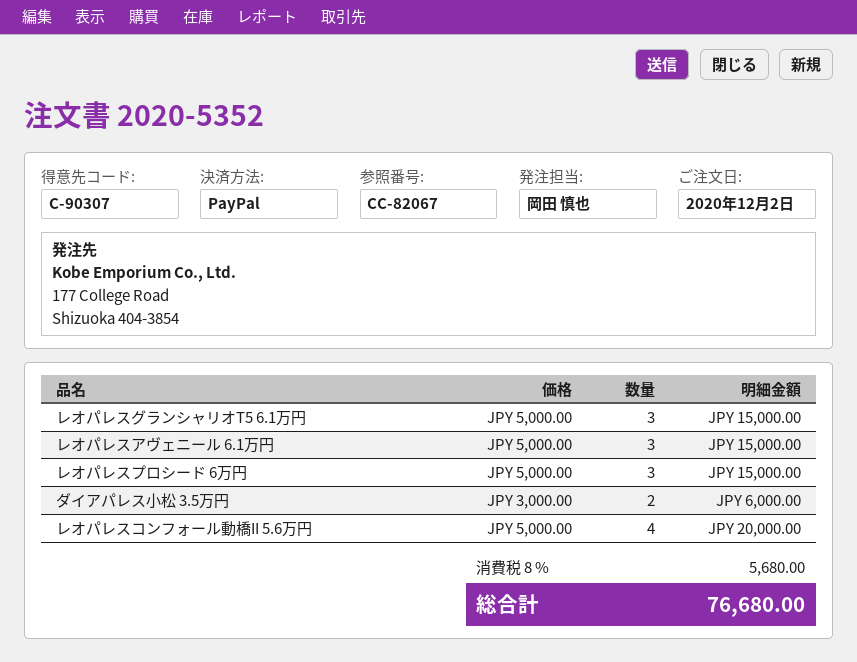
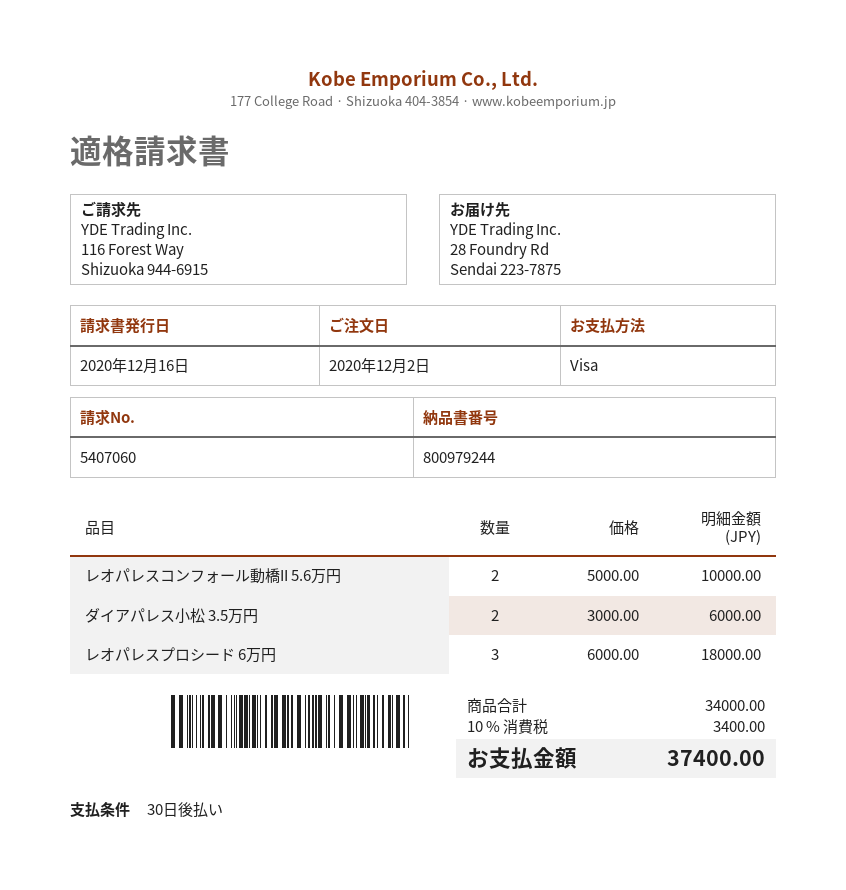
payment method: PayPal -> Visa
レオパレスグランシャリオT5 6.1万円: 3 x 5000.00 = 15000.00 -> none
レオパレスアヴェニール 6.1万円: 3 x 5000.00 = 15000.00 -> none
レオパレスプロシード 6万円: 3 x 5000.00 = 15000.00 -> 3 x 6000.00 = 18000.00
レオパレスコンフォール動橋II 5.6万円: 4 x 5000.00 = 20000.00 -> 2 x 5000.00 = 10000.00
tax: 8% = 5680.00 -> 10% = 3400.00
total: 76680.00 -> 37400.00

